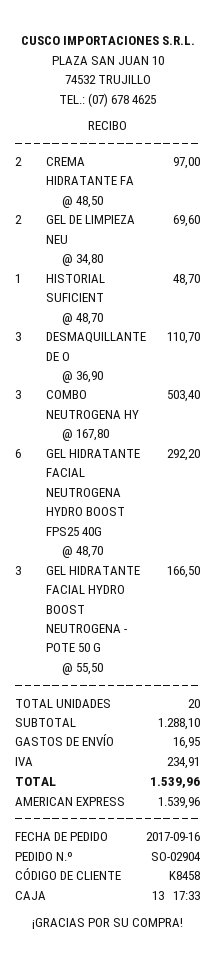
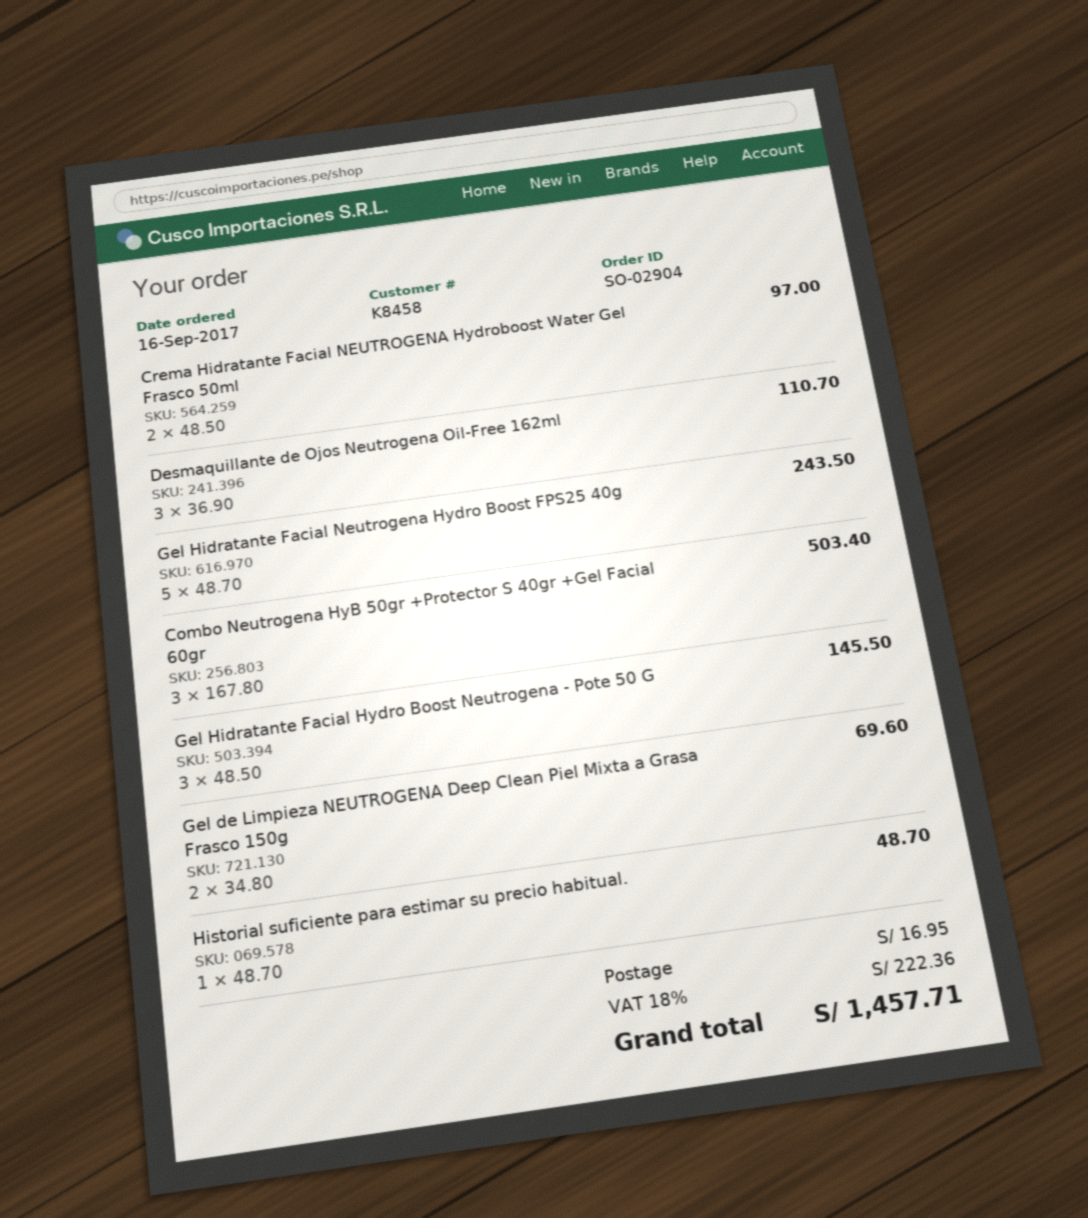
GEL HIDRATANTE FACIAL NEUTROGENA HYDRO BOOST FPS25 40G: 6 x 48.70 = 292.20 -> 5 x 48.70 = 243.50
GEL HIDRATANTE FACIAL HYDRO BOOST NEUTROGENA - POTE 50 G: 3 x 55.50 = 166.50 -> 3 x 48.50 = 145.50
tax: 234.91 -> 222.36
total: 1539.96 -> 1457.71

